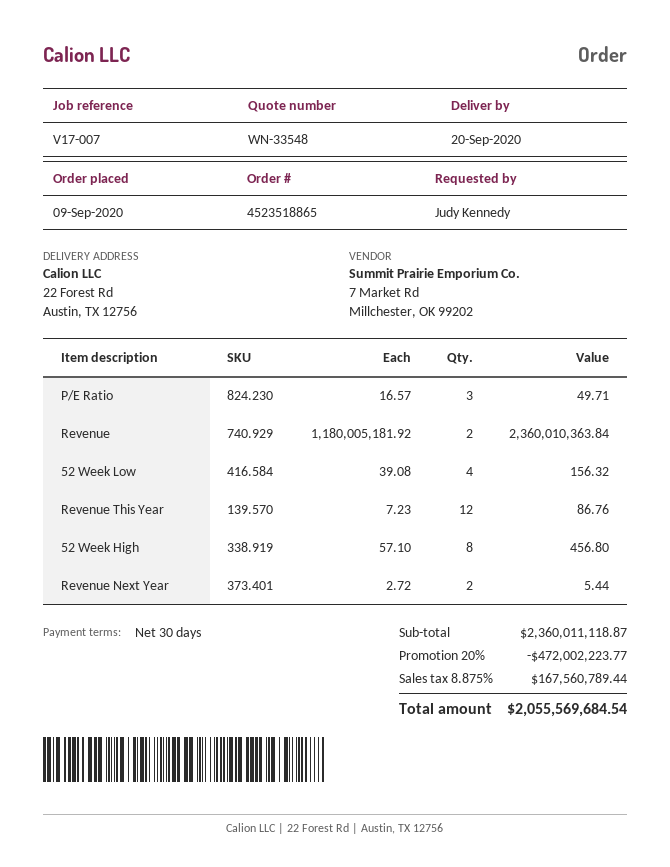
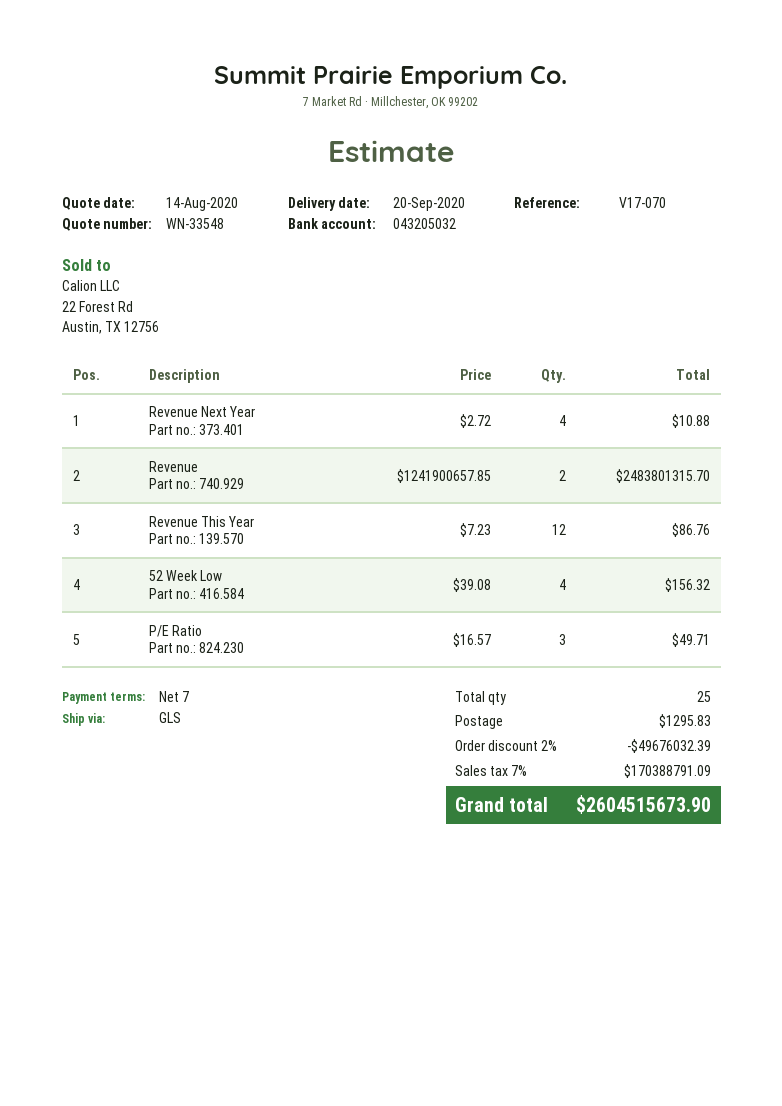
payment terms: 30 days -> 7 days
reference: V17-007 -> V17-070
Revenue: 2 x 1180005181.92 = 2360010363.84 -> 2 x 1241900657.85 = 2483801315.70
52 Week High: 8 x 57.10 = 456.80 -> none
Revenue Next Year: 2 x 2.72 = 5.44 -> 4 x 2.72 = 10.88
discount: 20% = 472002223.77 -> 2% = 49676032.39
shipping: none -> 1295.83
tax: 8.875% = 167560789.44 -> 7% = 170388791.09
total: 2055569684.54 -> 2604515673.90

